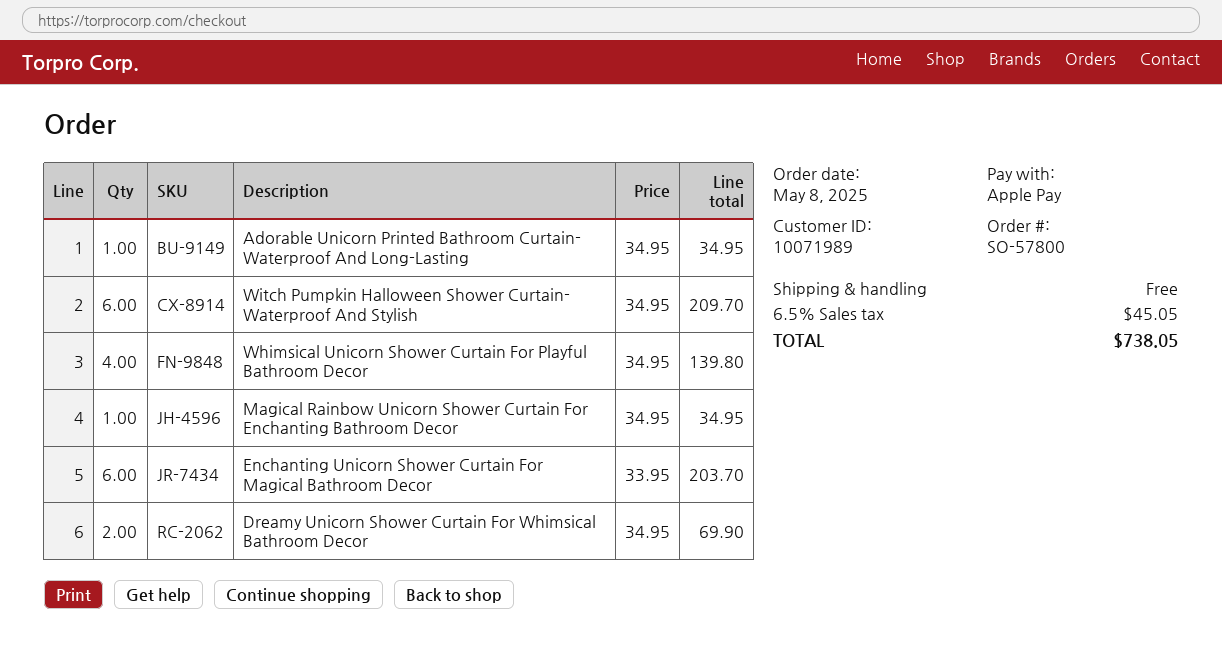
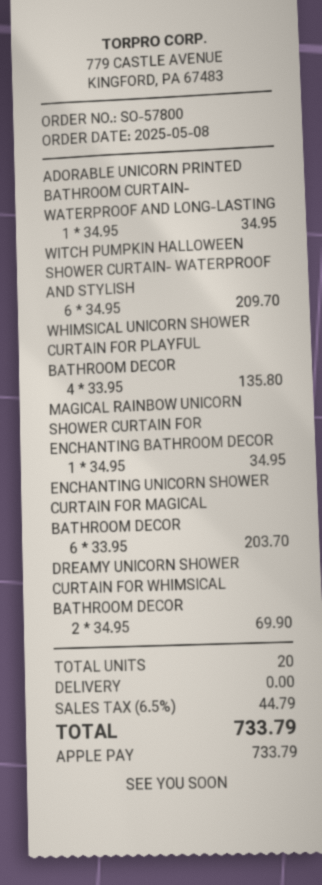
Whimsical Unicorn Shower Curtain For Playful Bathroom Decor: 4 x 34.95 = 139.80 -> 4 x 33.95 = 135.80
tax: 6.5% = 45.05 -> 6.5% = 44.79
total: 738.05 -> 733.79

